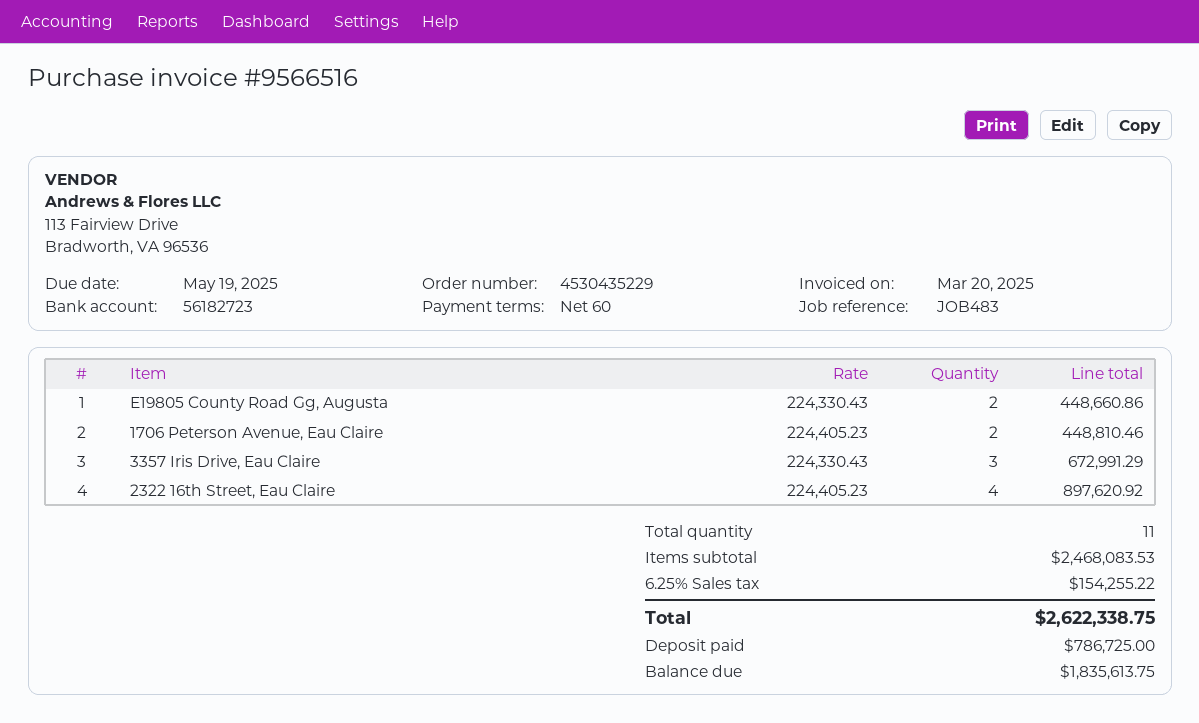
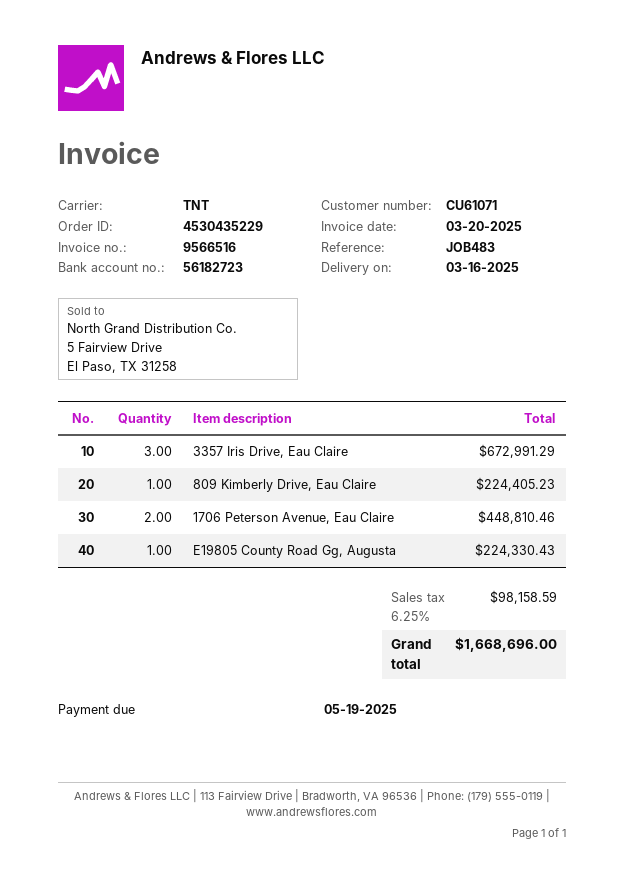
E19805 County Road Gg, Augusta: 2 for 448660.86 -> 1 for 224330.43
2322 16th Street, Eau Claire: 4 for 897620.92 -> none
809 Kimberly Drive, Eau Claire: none -> 1 for 224405.23
tax: 6.25% = 154255.22 -> 6.25% = 98158.59
total: 2622338.75 -> 1668696.00

